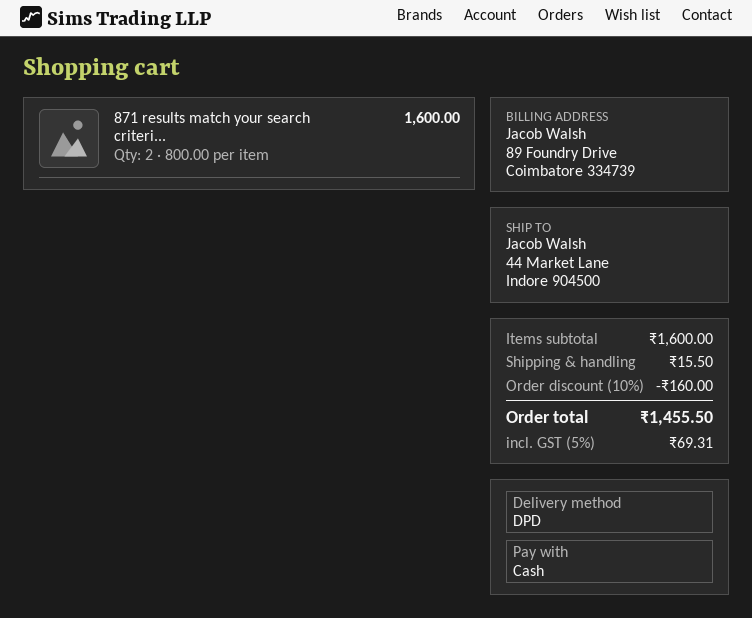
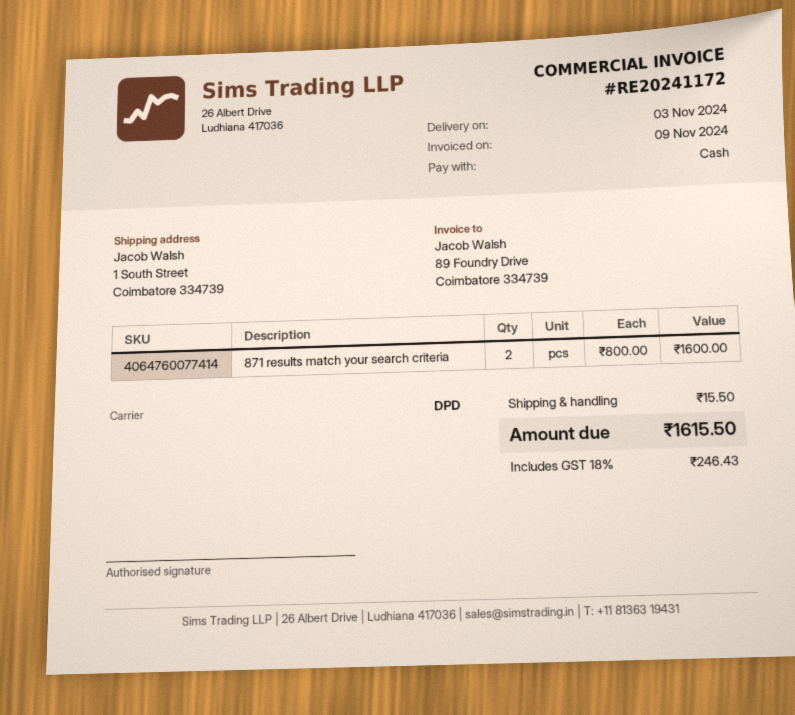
ship to: 44 Market Lane, Indore 904500 -> 1 South Street, Coimbatore 334739
discount: 10% = 160.00 -> none
tax: 5% = 69.31 -> 18% = 246.43
total: 1455.50 -> 1615.50

